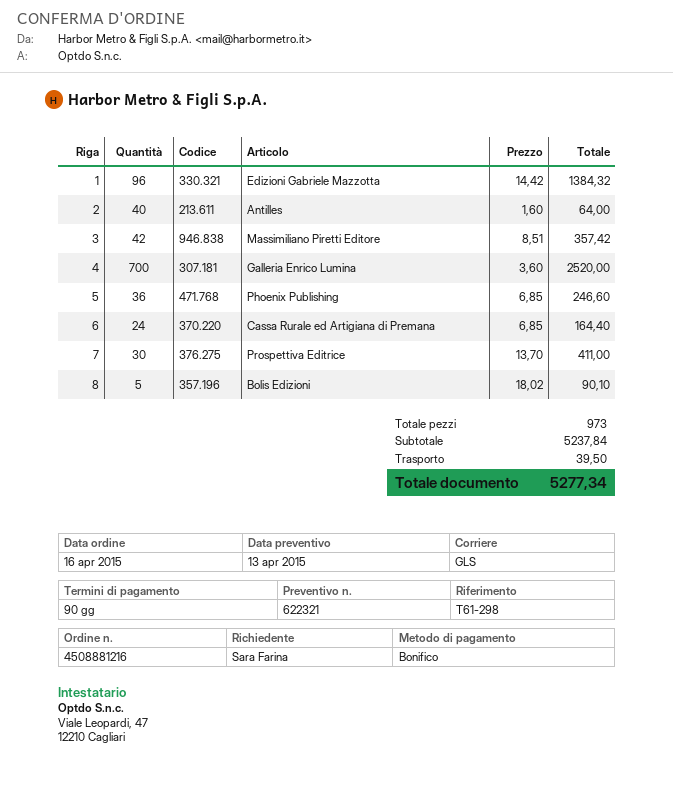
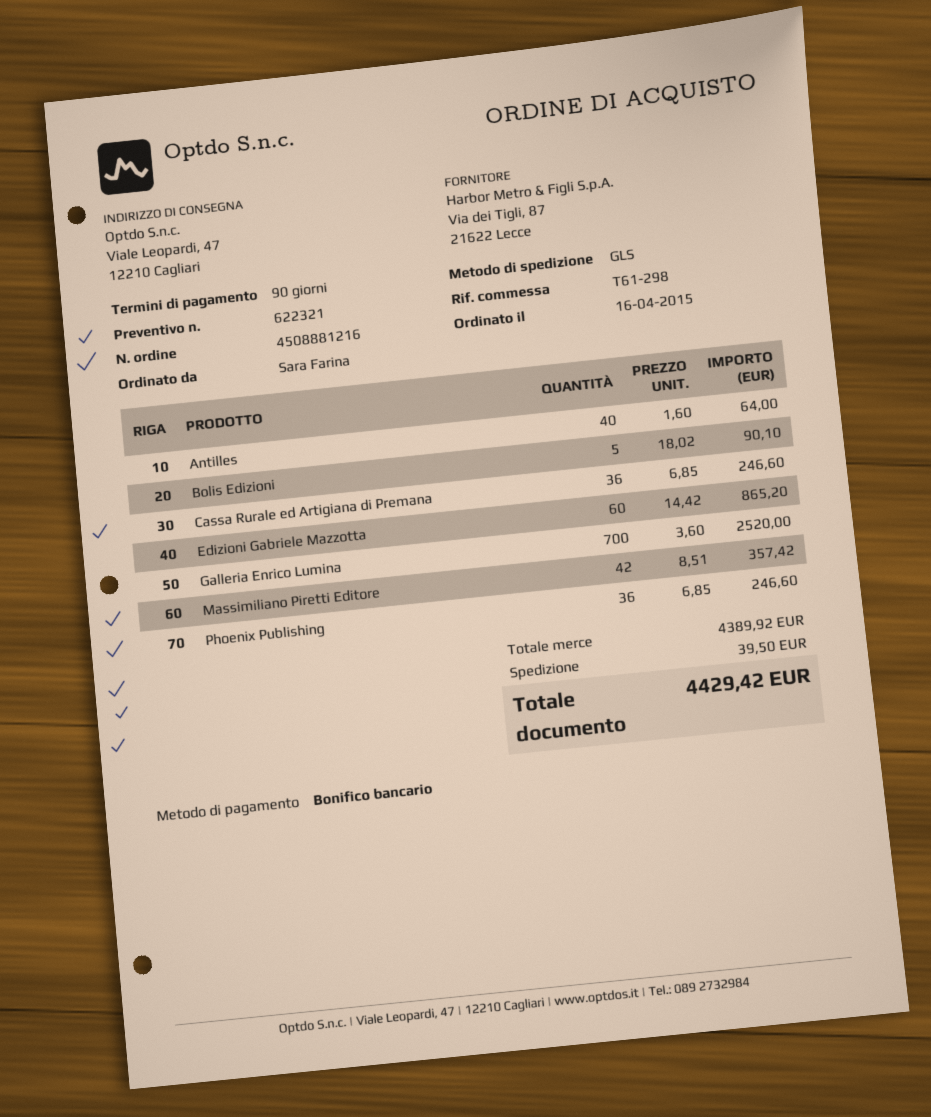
Edizioni Gabriele Mazzotta: 96 x 14.42 = 1384.32 -> 60 x 14.42 = 865.20
Cassa Rurale ed Artigiana di Premana: 24 x 6.85 = 164.40 -> 36 x 6.85 = 246.60
Prospettiva Editrice: 30 x 13.70 = 411.00 -> none
subtotal: 5237.84 -> 4389.92
total: 5277.34 -> 4429.42

